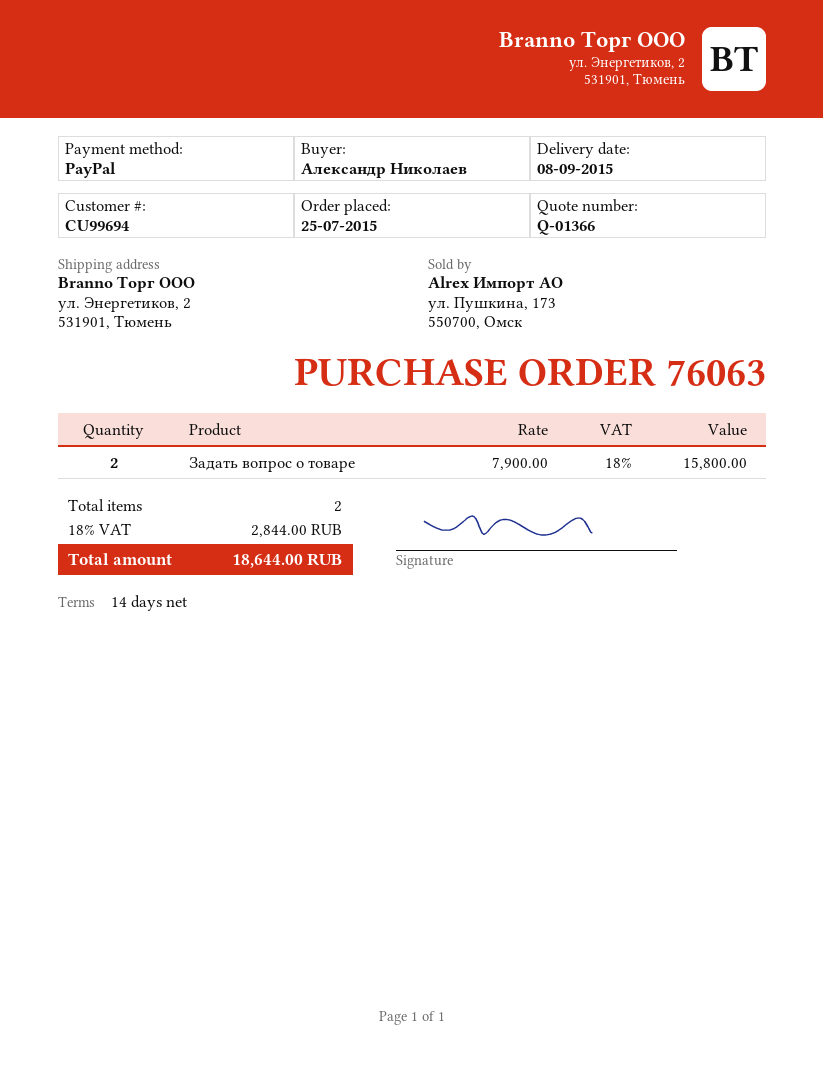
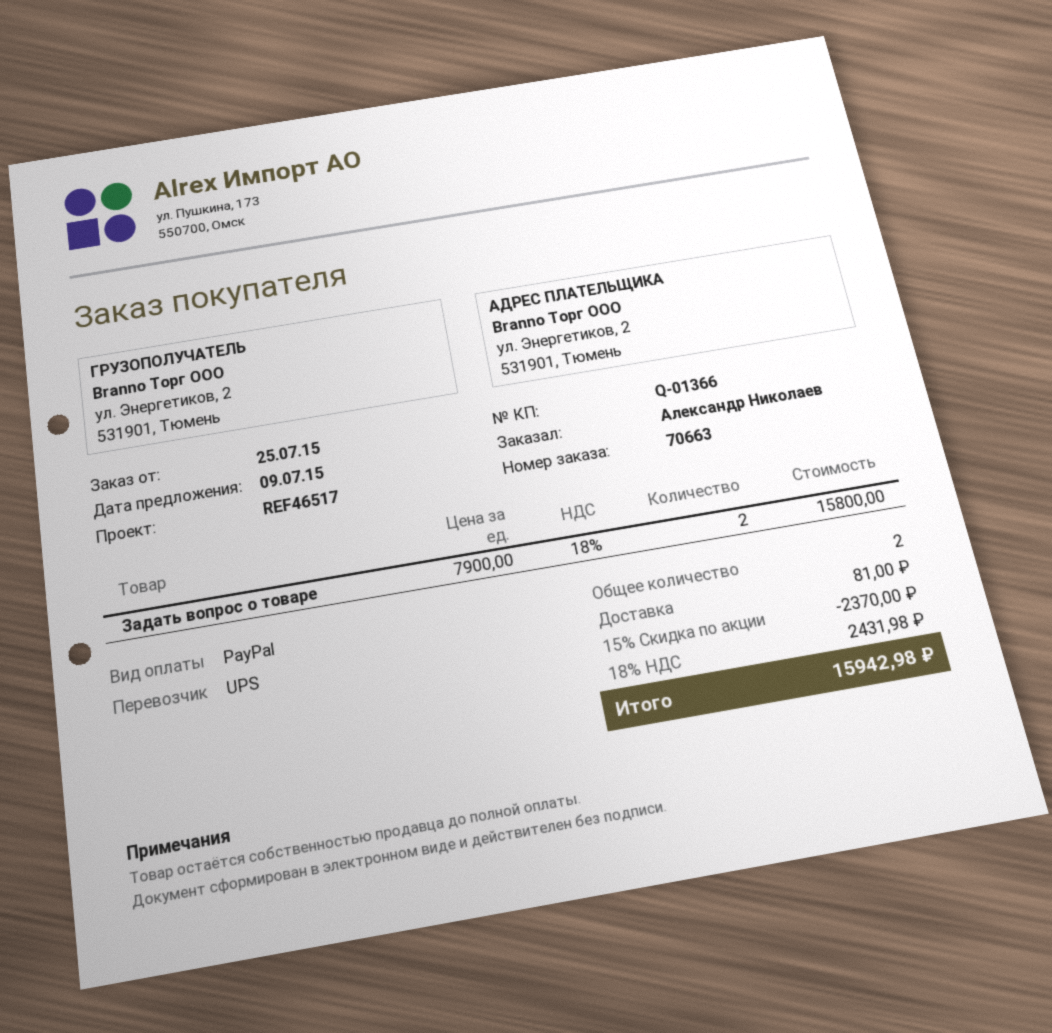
order number: 76063 -> 70663
discount: none -> 15% = 2370.00
shipping: none -> 81.00
tax: 18% = 2844.00 -> 18% = 2431.98
total: 18644.00 -> 15942.98

